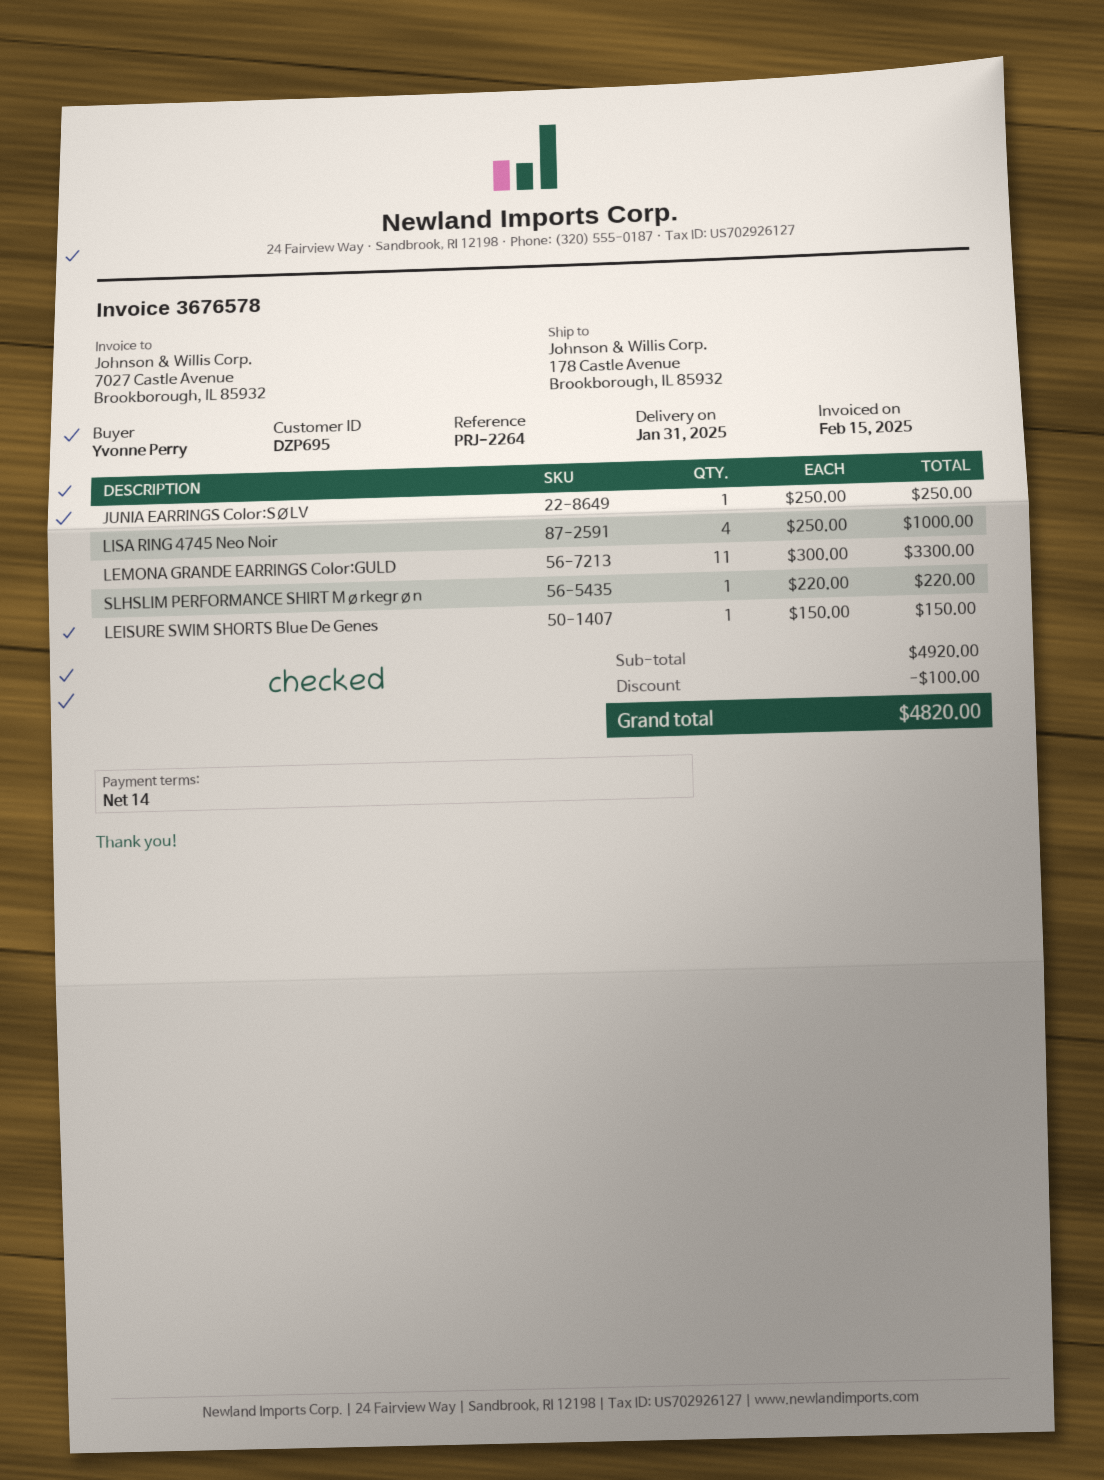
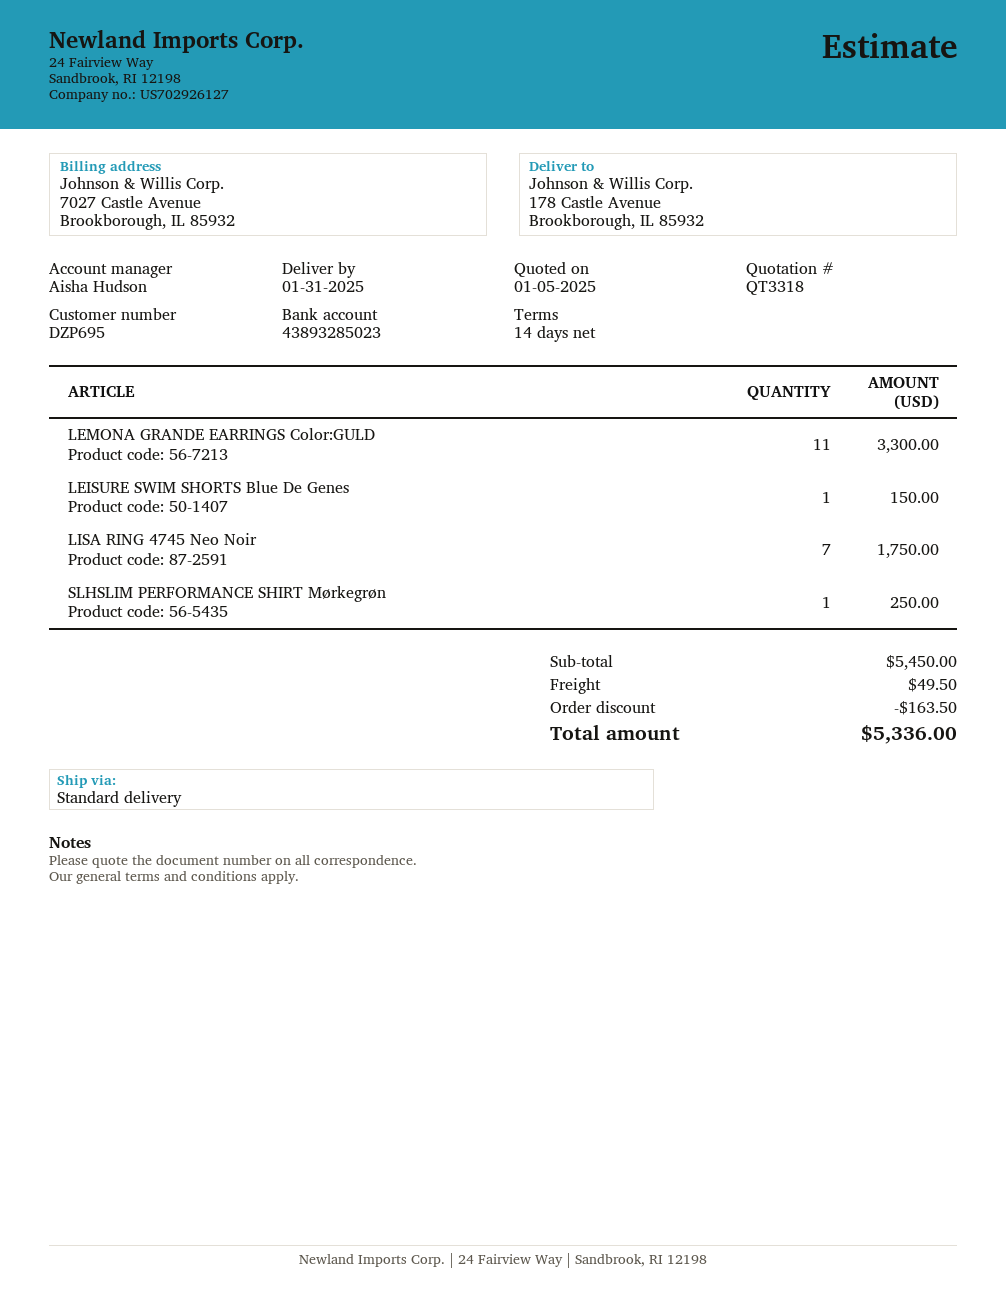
JUNIA EARRINGS Color:SØLV: 1 for 250.00 -> none
LISA RING 4745 Neo Noir: 4 for 1000.00 -> 7 for 1750.00
SLHSLIM PERFORMANCE SHIRT Mørkegrøn: 1 for 220.00 -> 1 for 250.00
subtotal: 4920.00 -> 5450.00
discount: 100.00 -> 163.50
shipping: none -> 49.50
total: 4820.00 -> 5336.00

